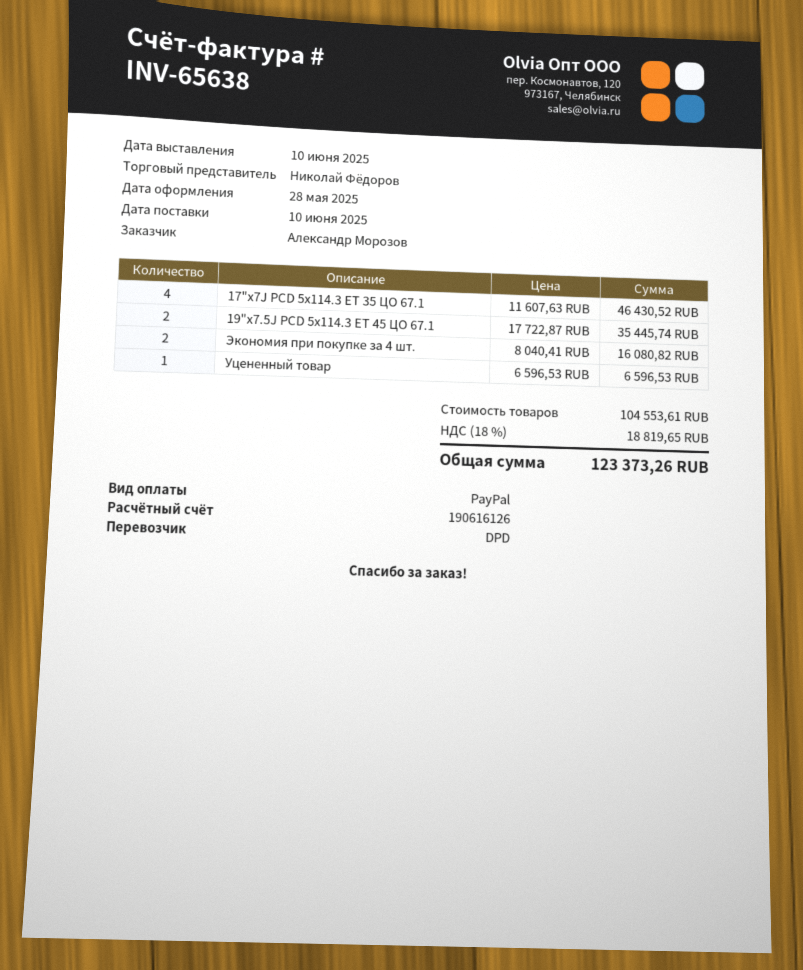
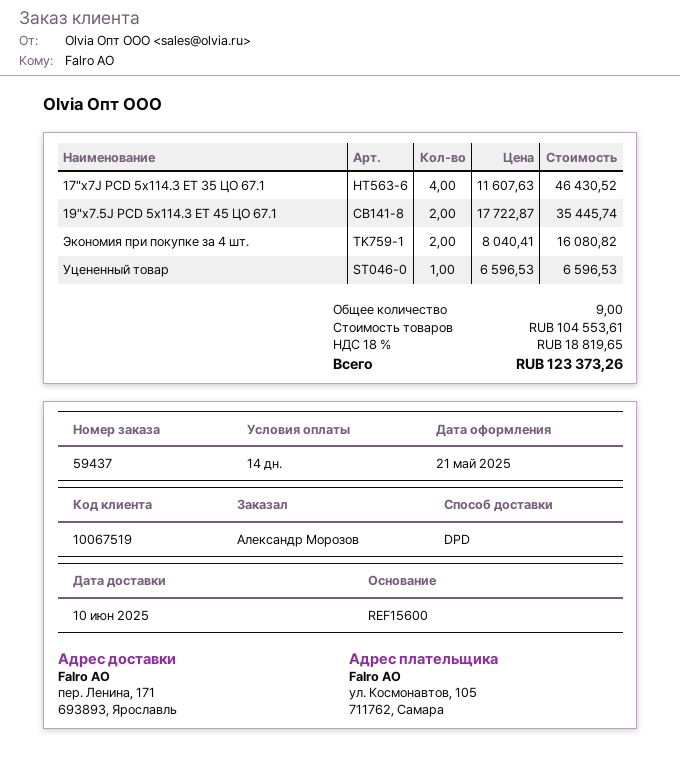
order date: 2025-05-28 -> 2025-05-21

